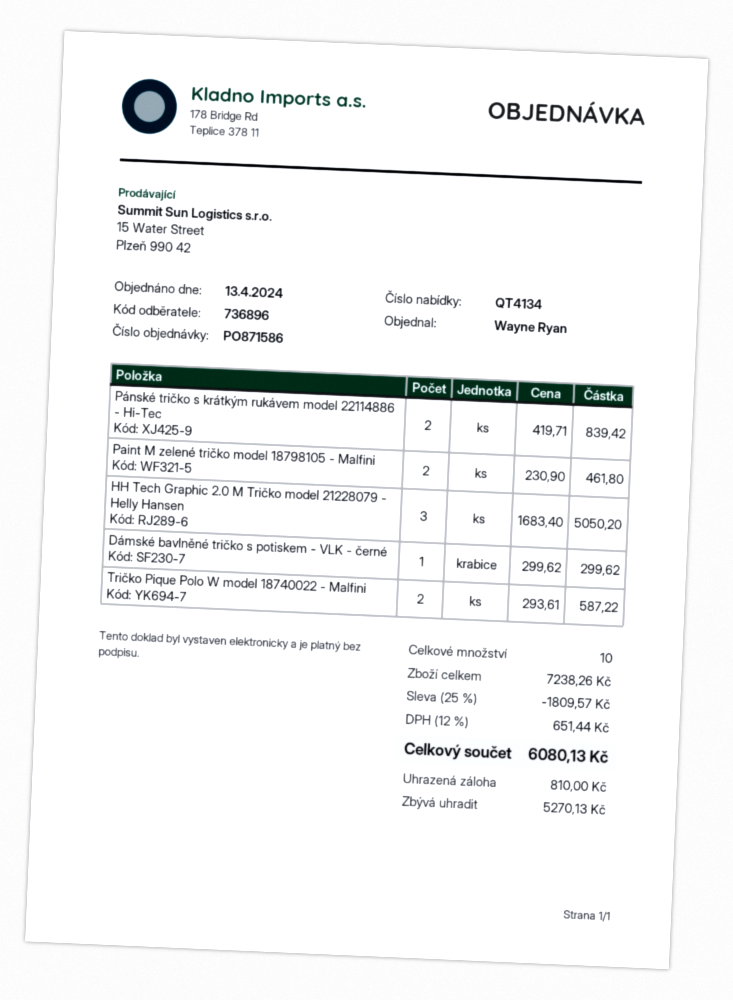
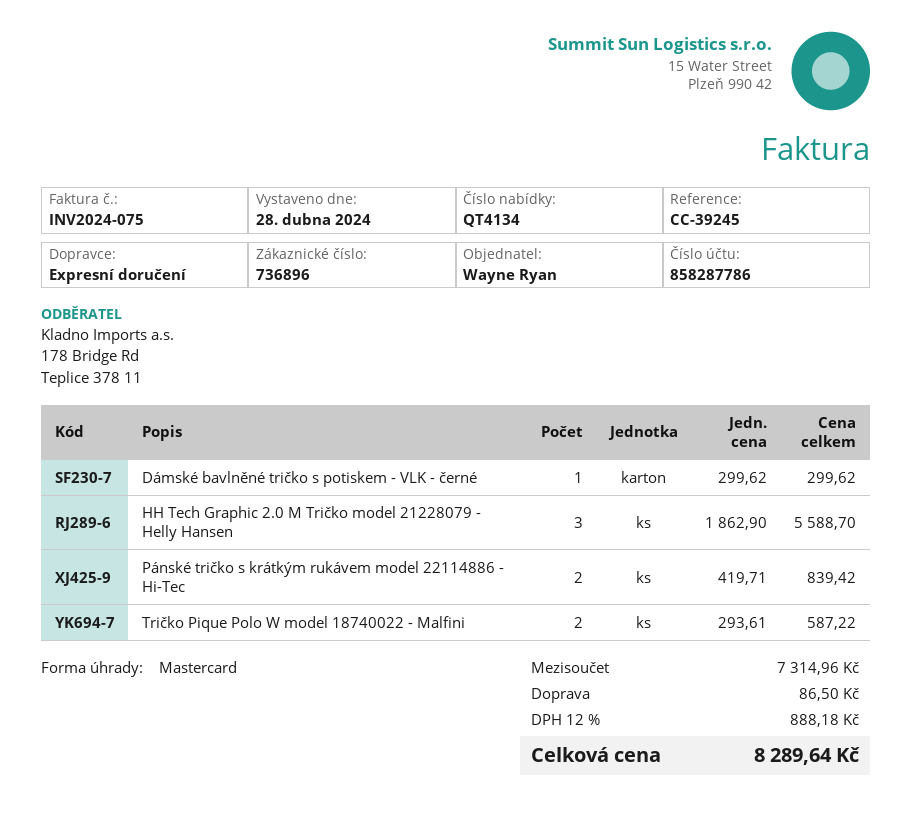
Paint M zelené tričko model 18798105 - Malfini: 2 x 230.90 = 461.80 -> none
HH Tech Graphic 2.0 M Tričko model 21228079 - Helly Hansen: 3 x 1683.40 = 5050.20 -> 3 x 1862.90 = 5588.70
subtotal: 7238.26 -> 7314.96
discount: 25% = 1809.57 -> none
shipping: none -> 86.50
tax: 12% = 651.44 -> 12% = 888.18
total: 6080.13 -> 8289.64

